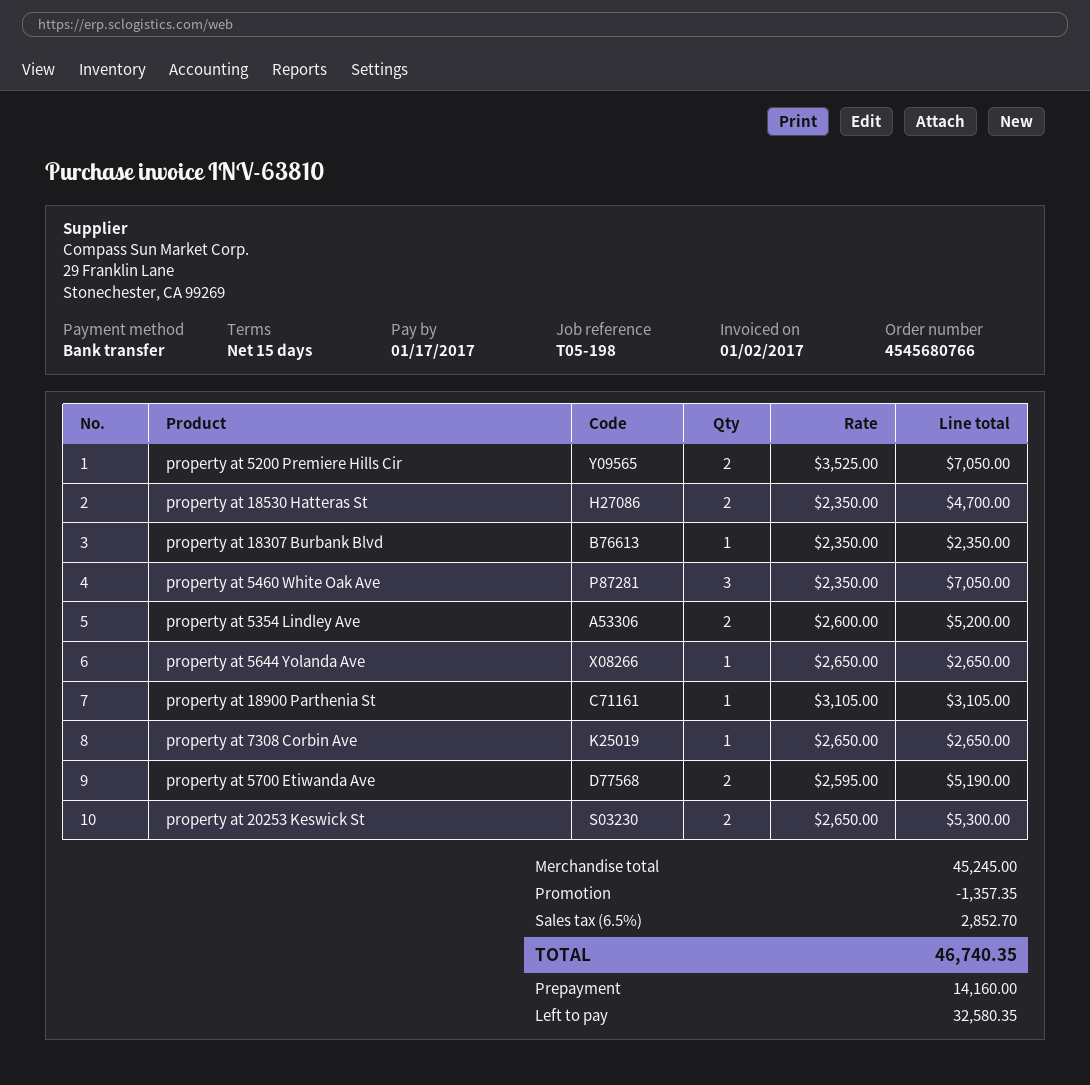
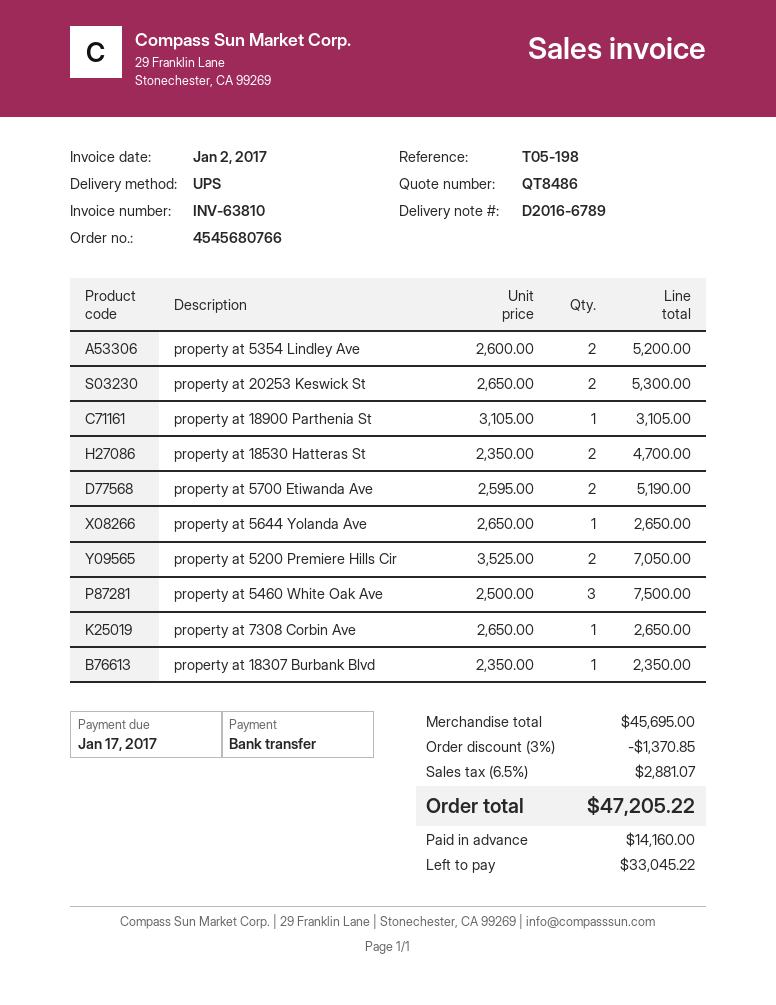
property at 5460 White Oak Ave: 3 x 2350.00 = 7050.00 -> 3 x 2500.00 = 7500.00
subtotal: 45245.00 -> 45695.00
discount: 1357.35 -> 1370.85
tax: 6.5% = 2852.70 -> 6.5% = 2881.07
total: 46740.35 -> 47205.22
balance: 32580.35 -> 33045.22

